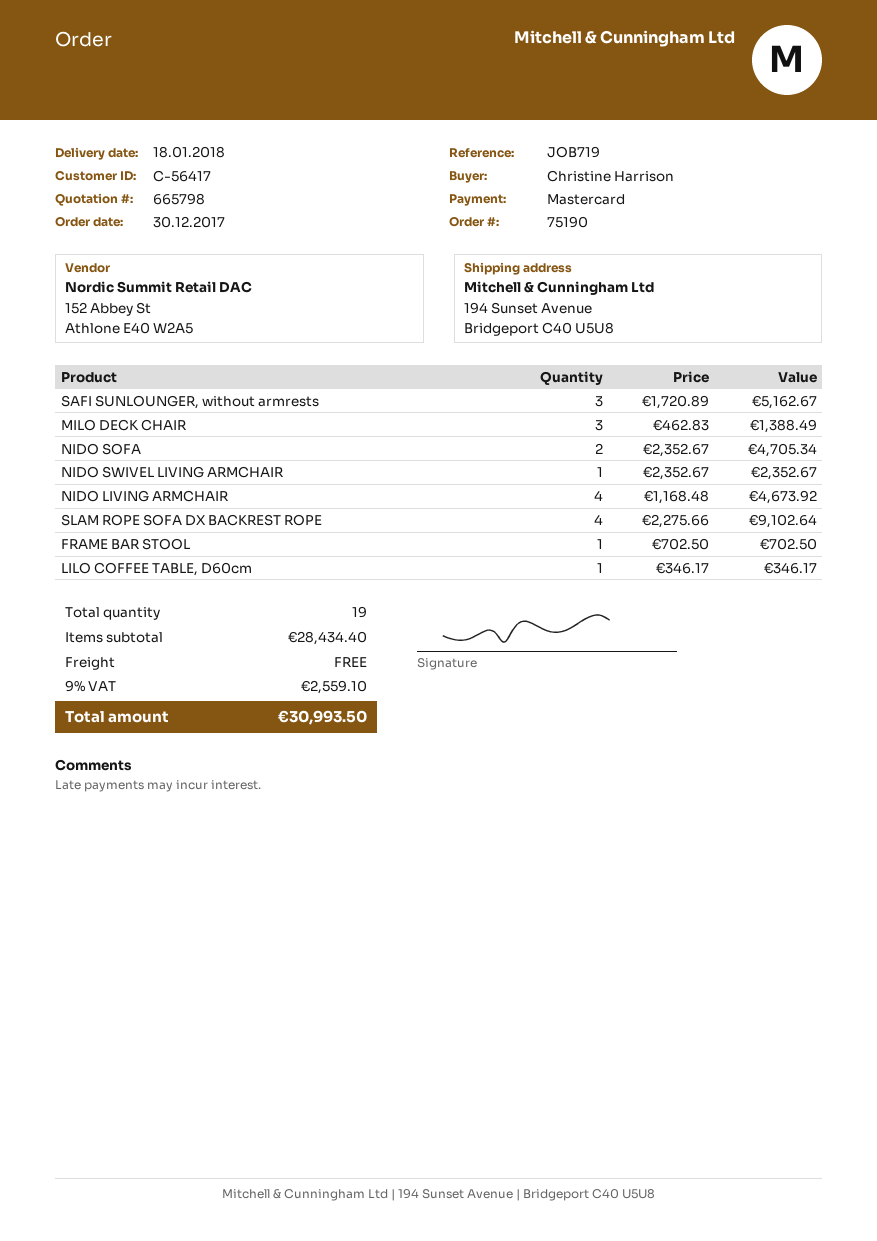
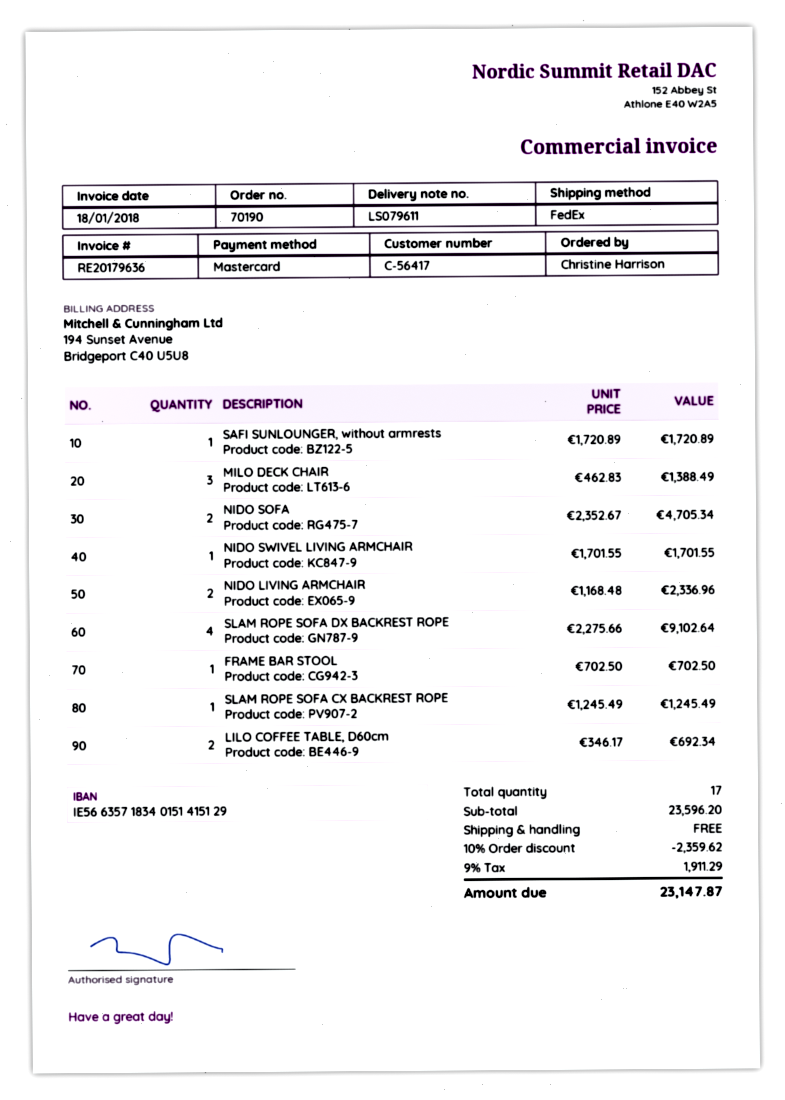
order number: 75190 -> 70190
SAFI SUNLOUNGER, without armrests: 3 x 1720.89 = 5162.67 -> 1 x 1720.89 = 1720.89
NIDO SWIVEL LIVING ARMCHAIR: 1 x 2352.67 = 2352.67 -> 1 x 1701.55 = 1701.55
NIDO LIVING ARMCHAIR: 4 x 1168.48 = 4673.92 -> 2 x 1168.48 = 2336.96
LILO COFFEE TABLE, D60cm: 1 x 346.17 = 346.17 -> 2 x 346.17 = 692.34
SLAM ROPE SOFA CX BACKREST ROPE: none -> 1 x 1245.49 = 1245.49
total quantity: 19 -> 17
subtotal: 28434.40 -> 23596.20
discount: none -> 10% = 2359.62
tax: 9% = 2559.10 -> 9% = 1911.29
total: 30993.50 -> 23147.87

